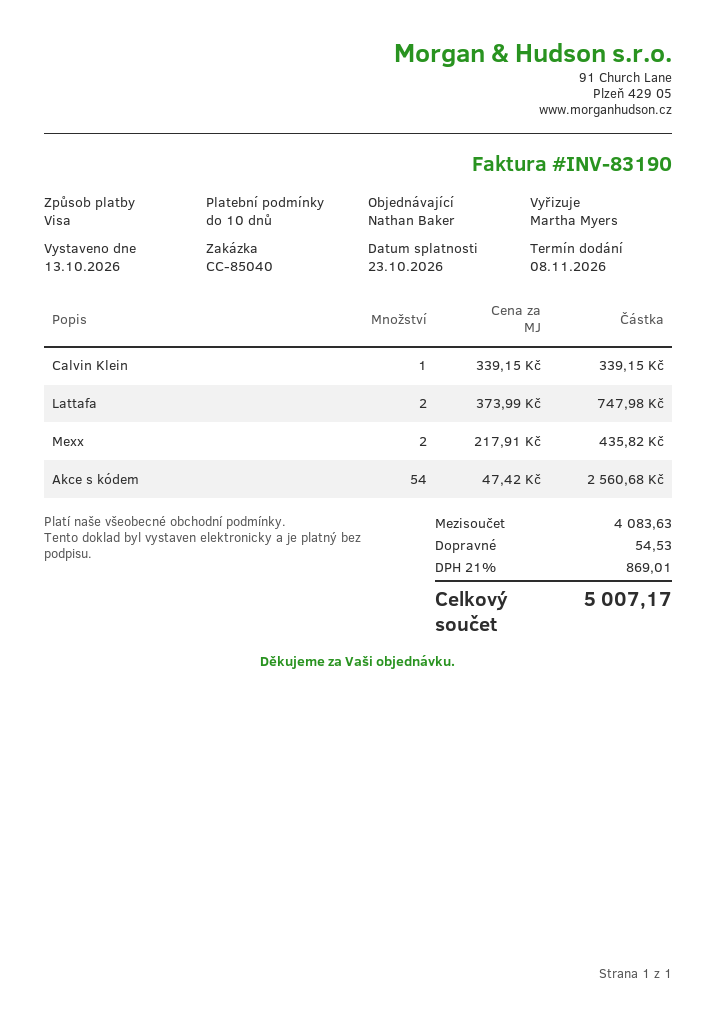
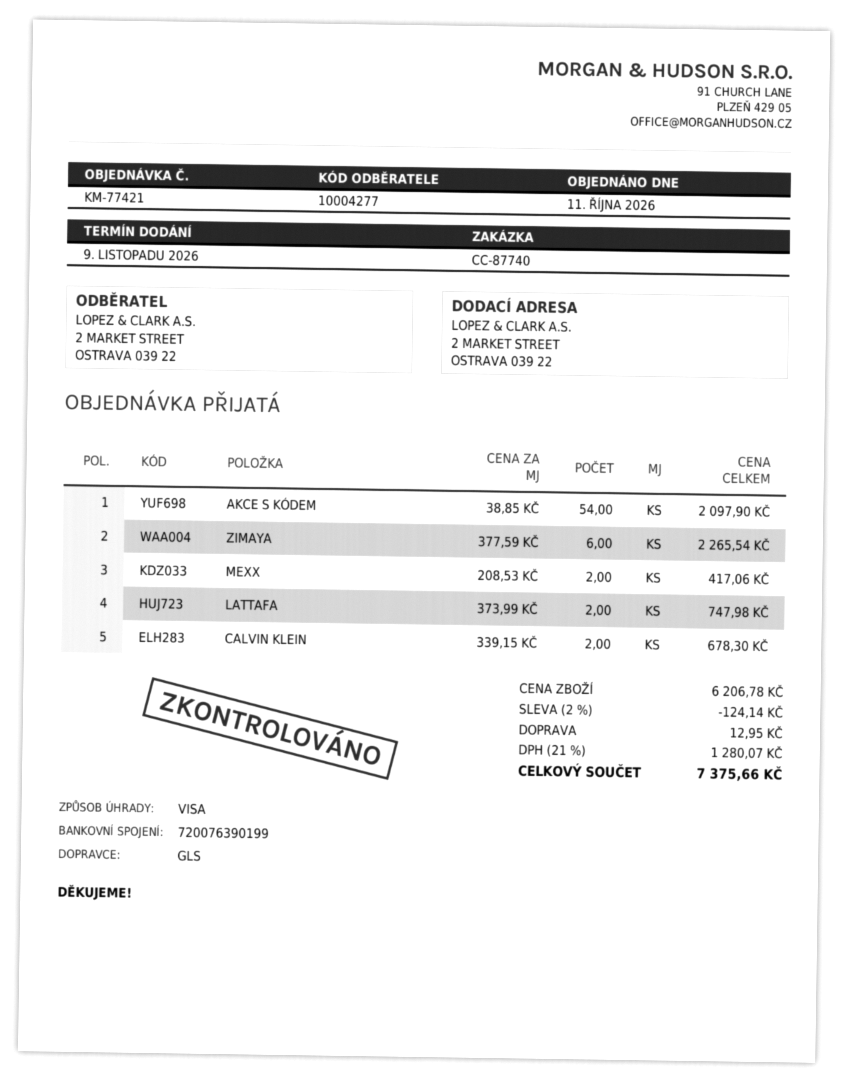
delivery date: 2026-11-08 -> 2026-11-09
reference: CC-85040 -> CC-87740
Calvin Klein: 1 x 339.15 = 339.15 -> 2 x 339.15 = 678.30
Mexx: 2 x 217.91 = 435.82 -> 2 x 208.53 = 417.06
Akce s kódem: 54 x 47.42 = 2560.68 -> 54 x 38.85 = 2097.90
ZIMAYA: none -> 6 x 377.59 = 2265.54
subtotal: 4083.63 -> 6206.78
discount: none -> 2% = 124.14
shipping: 54.53 -> 12.95
tax: 21% = 869.01 -> 21% = 1280.07
total: 5007.17 -> 7375.66

